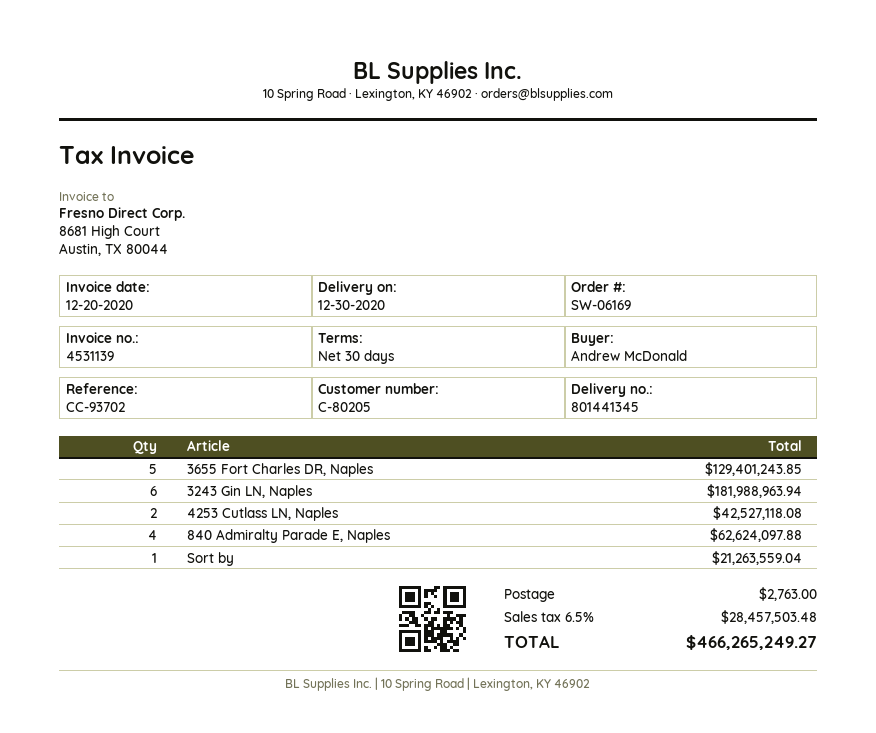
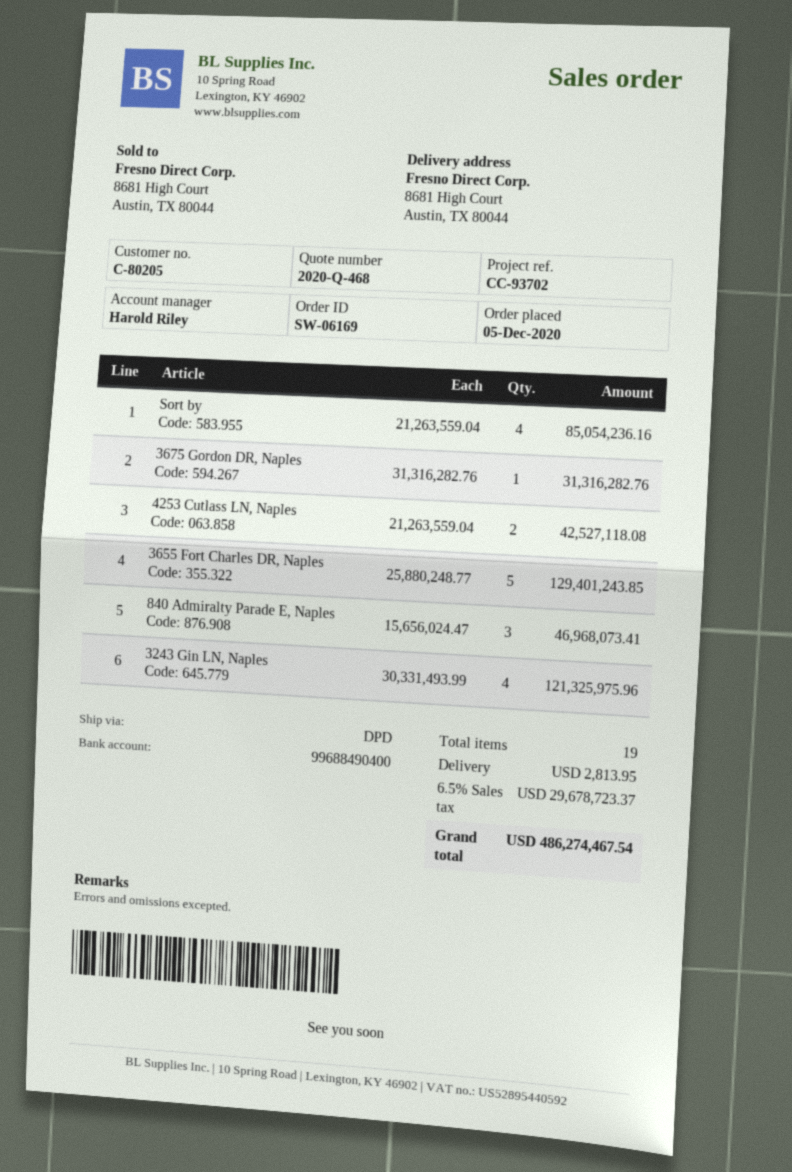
3243 Gin LN, Naples: 6 for 181988963.94 -> 4 for 121325975.96
840 Admiralty Parade E, Naples: 4 for 62624097.88 -> 3 for 46968073.41
Sort by: 1 for 21263559.04 -> 4 for 85054236.16
3675 Gordon DR, Naples: none -> 1 for 31316282.76
shipping: 2763.00 -> 2813.95
tax: 6.5% = 28457503.48 -> 6.5% = 29678723.37
total: 466265249.27 -> 486274467.54

